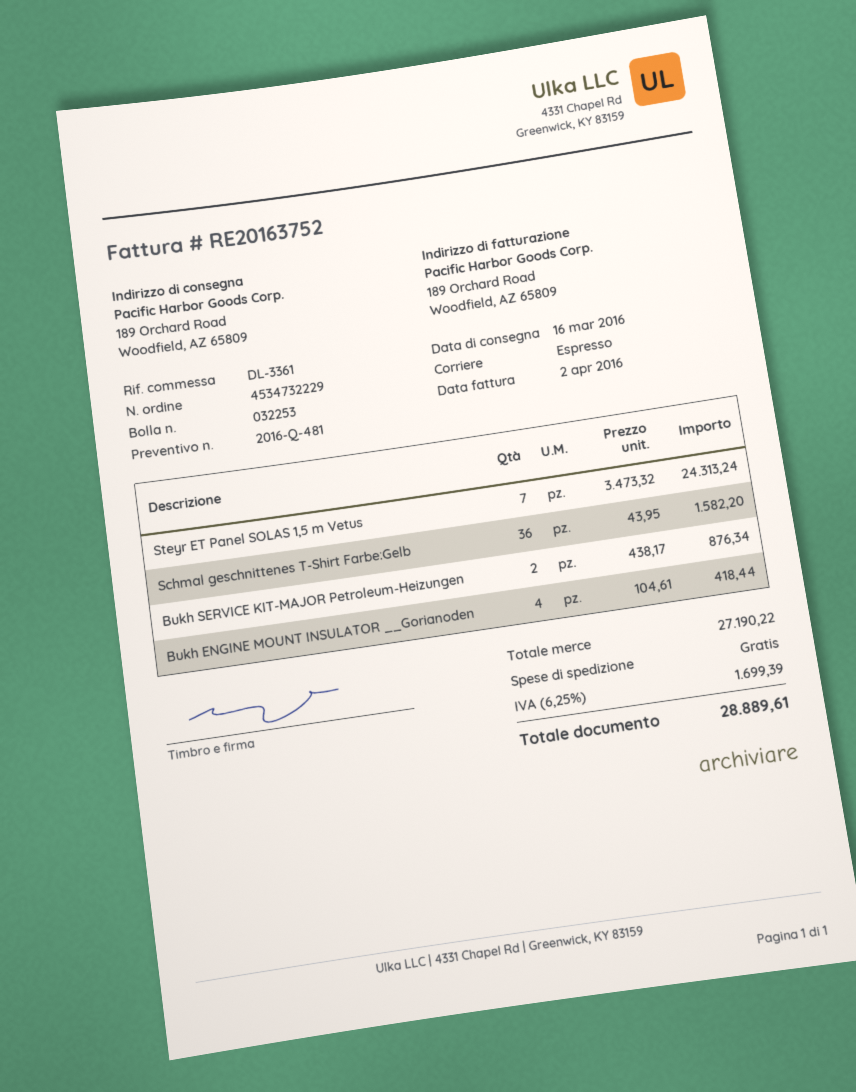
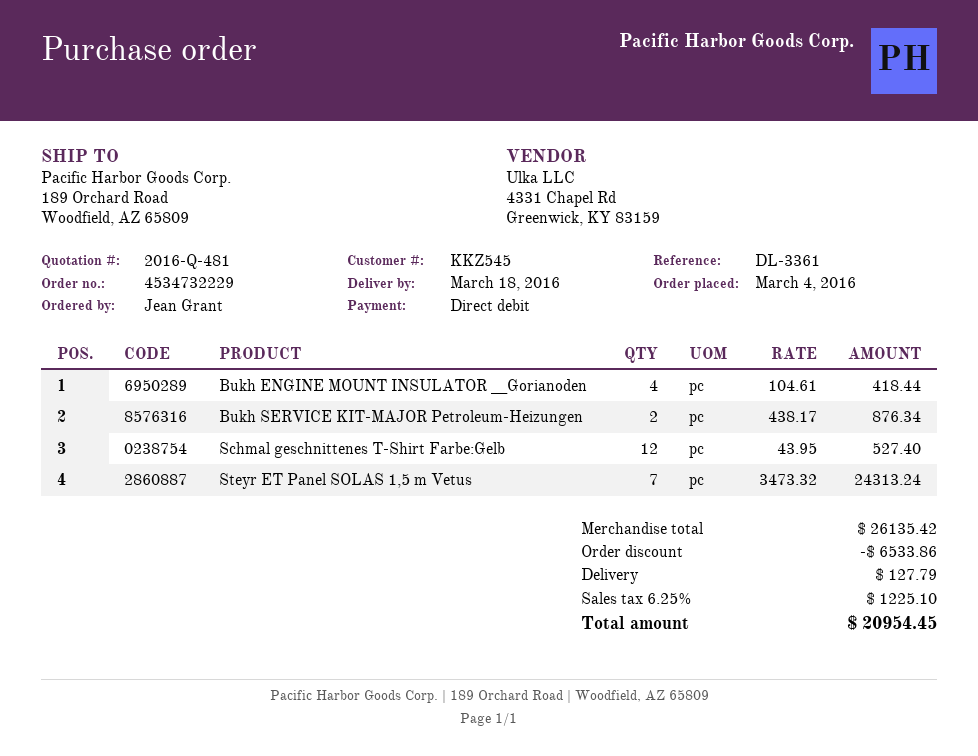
delivery date: 2016-03-16 -> 2016-03-18
Schmal geschnittenes T-Shirt Farbe:Gelb: 36 x 43.95 = 1582.20 -> 12 x 43.95 = 527.40
subtotal: 27190.22 -> 26135.42
discount: none -> 6533.86
shipping: 0.00 -> 127.79
tax: 6.25% = 1699.39 -> 6.25% = 1225.10
total: 28889.61 -> 20954.45

